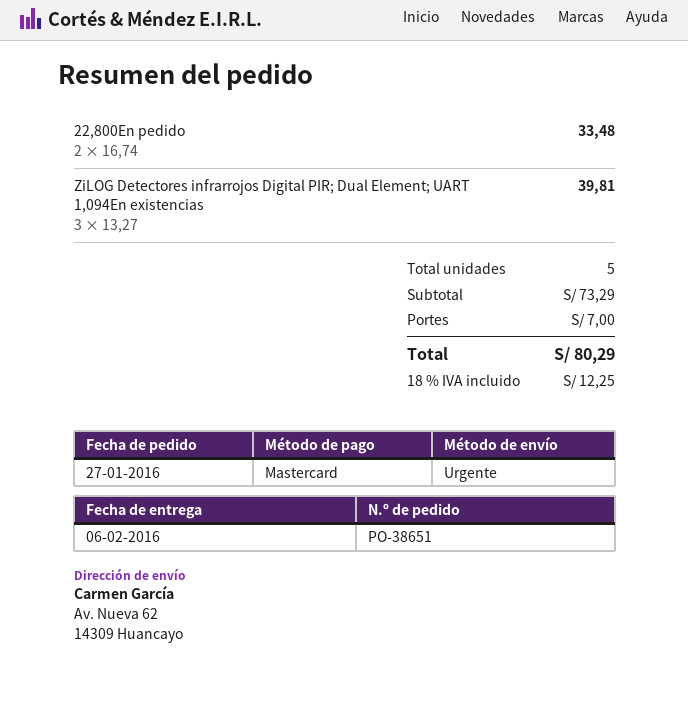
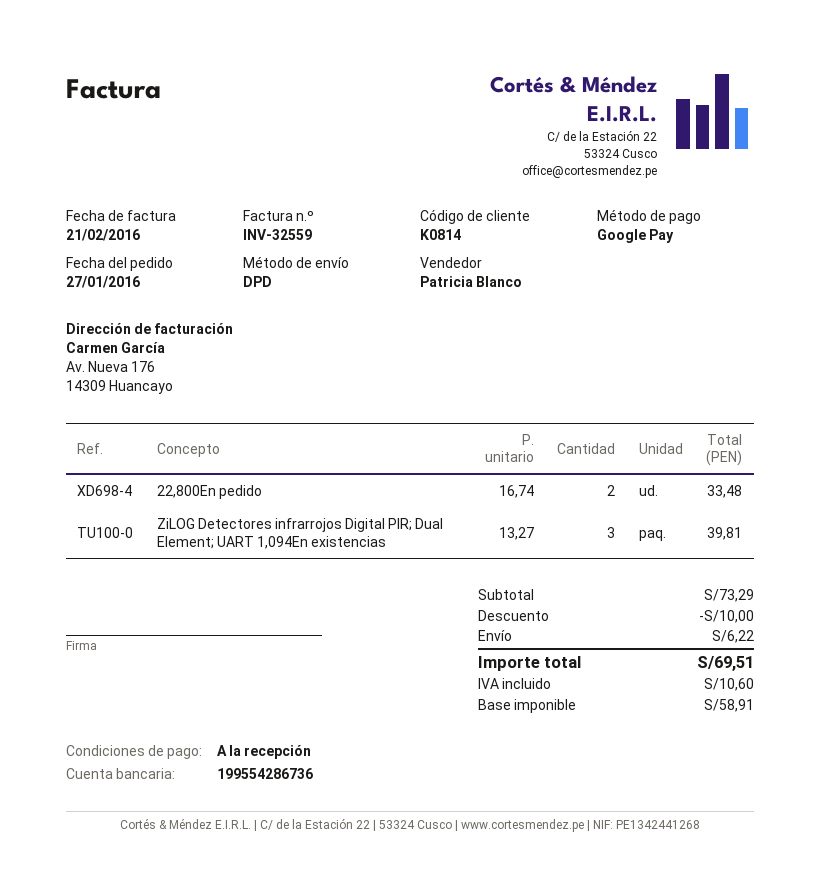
payment method: Mastercard -> Google Pay
shipping method: express -> DPD
discount: none -> 10.00
shipping: 7.00 -> 6.22
tax: 12.25 -> 10.60
total: 80.29 -> 69.51

